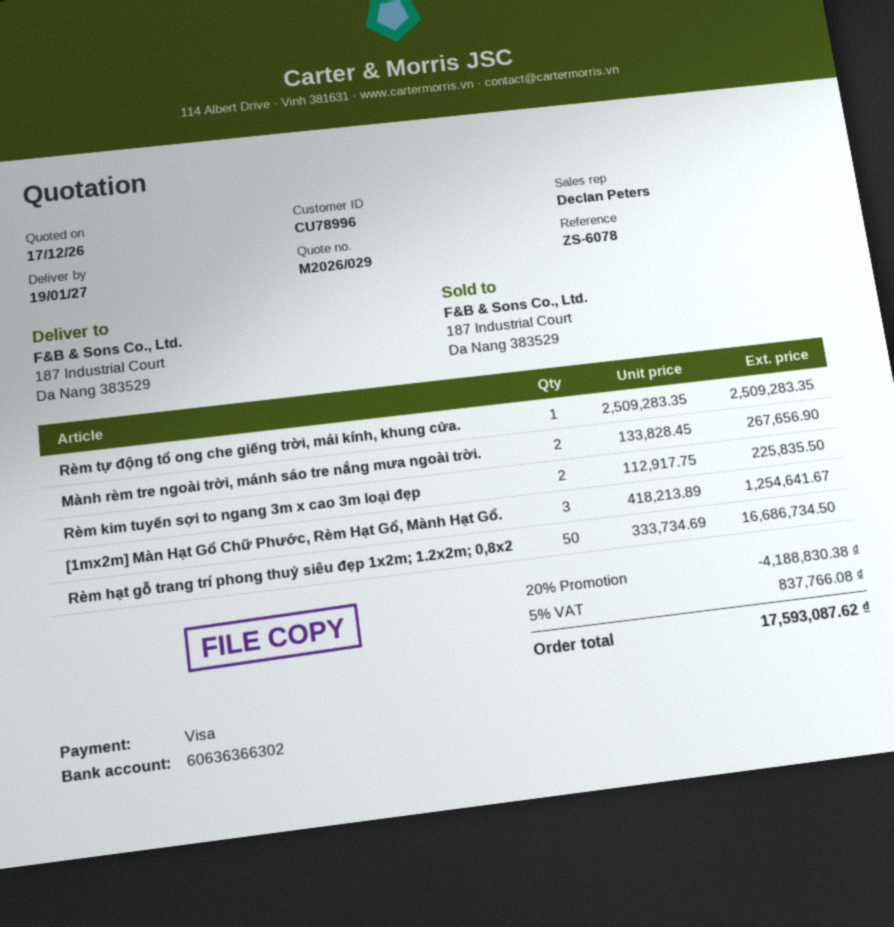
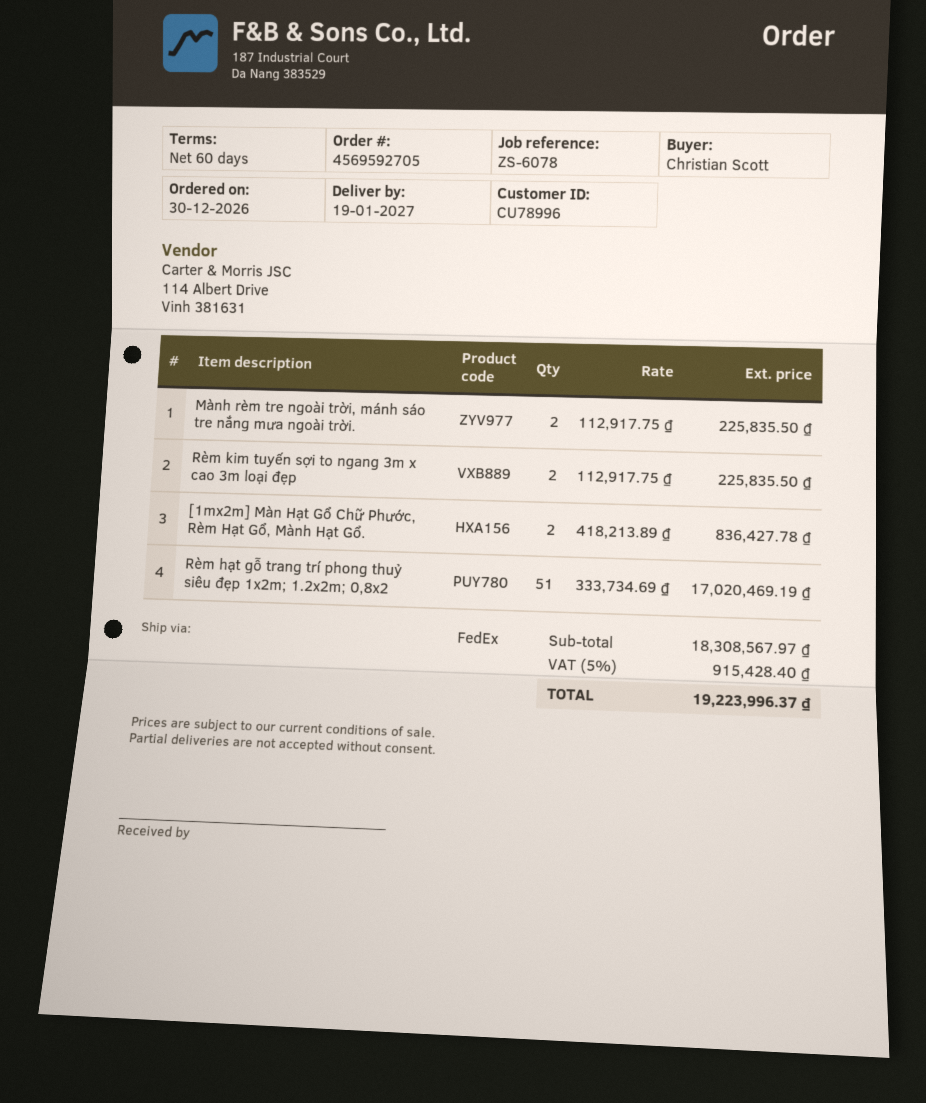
Rèm tự động tổ ong che giếng trời, mái kính, khung cửa.: 1 x 2509283.35 = 2509283.35 -> none
Mành rèm tre ngoài trời, mánh sáo tre nắng mưa ngoài trời.: 2 x 133828.45 = 267656.90 -> 2 x 112917.75 = 225835.50
[1mx2m] Màn Hạt Gổ Chữ Phước, Rèm Hạt Gổ, Mành Hạt Gổ.: 3 x 418213.89 = 1254641.67 -> 2 x 418213.89 = 836427.78
Rèm hạt gỗ trang trí phong thuỷ siêu đẹp 1x2m; 1.2x2m; 0,8x2: 50 x 333734.69 = 16686734.50 -> 51 x 333734.69 = 17020469.19
discount: 20% = 4188830.38 -> none
tax: 5% = 837766.08 -> 5% = 915428.40
total: 17593087.62 -> 19223996.37

